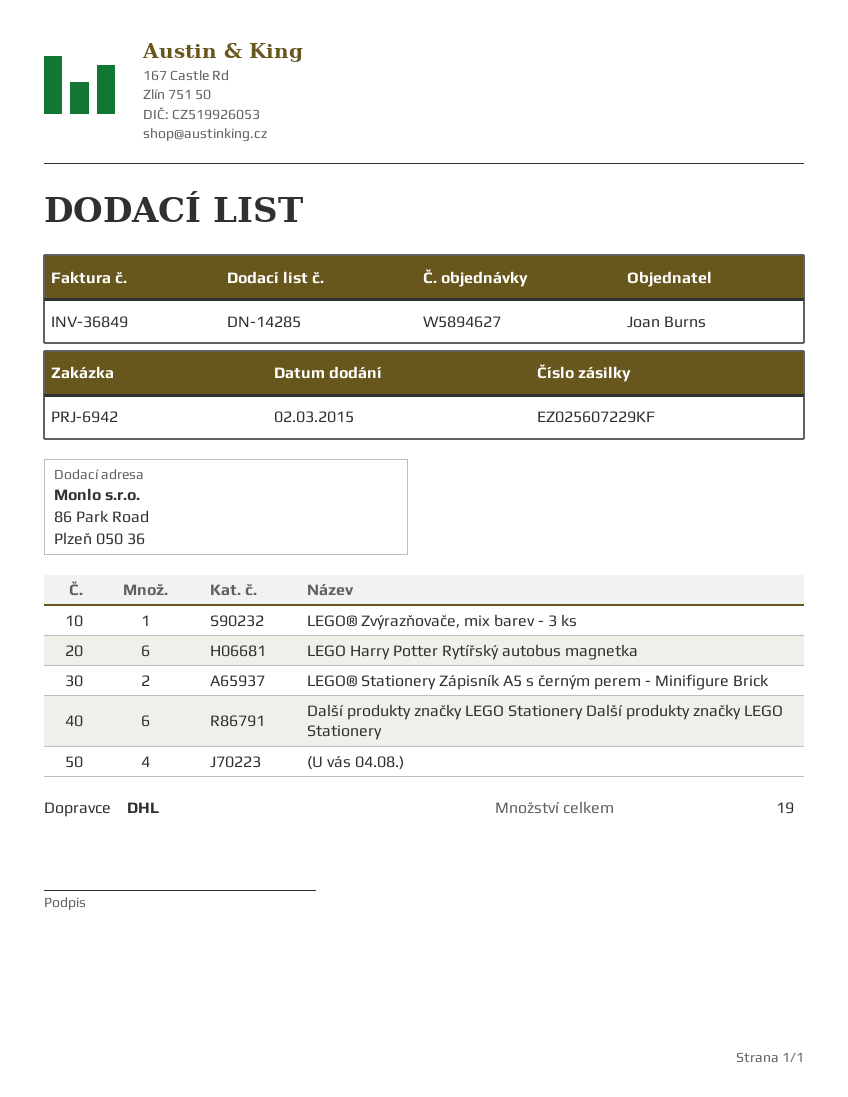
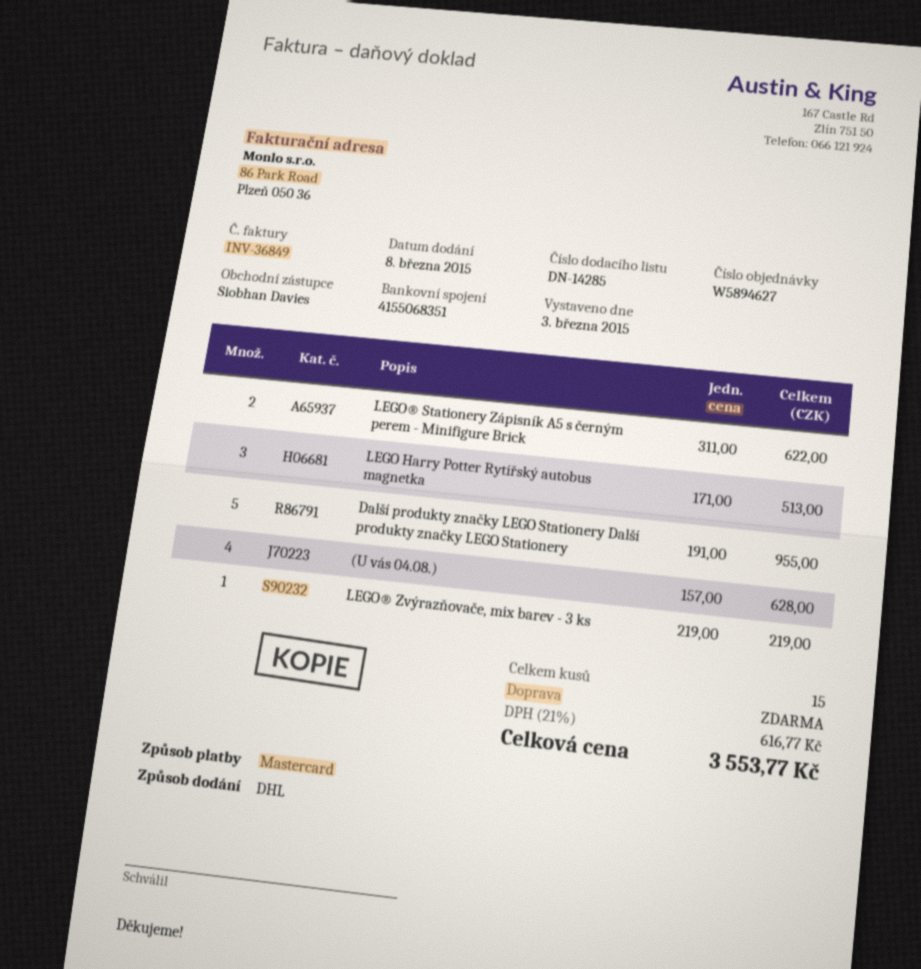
delivery date: 2015-03-02 -> 2015-03-08
LEGO Harry Potter Rytířský autobus magnetka: 6 -> 3
Další produkty značky LEGO Stationery Další produkty značky LEGO Stationery: 6 -> 5
total quantity: 19 -> 15

